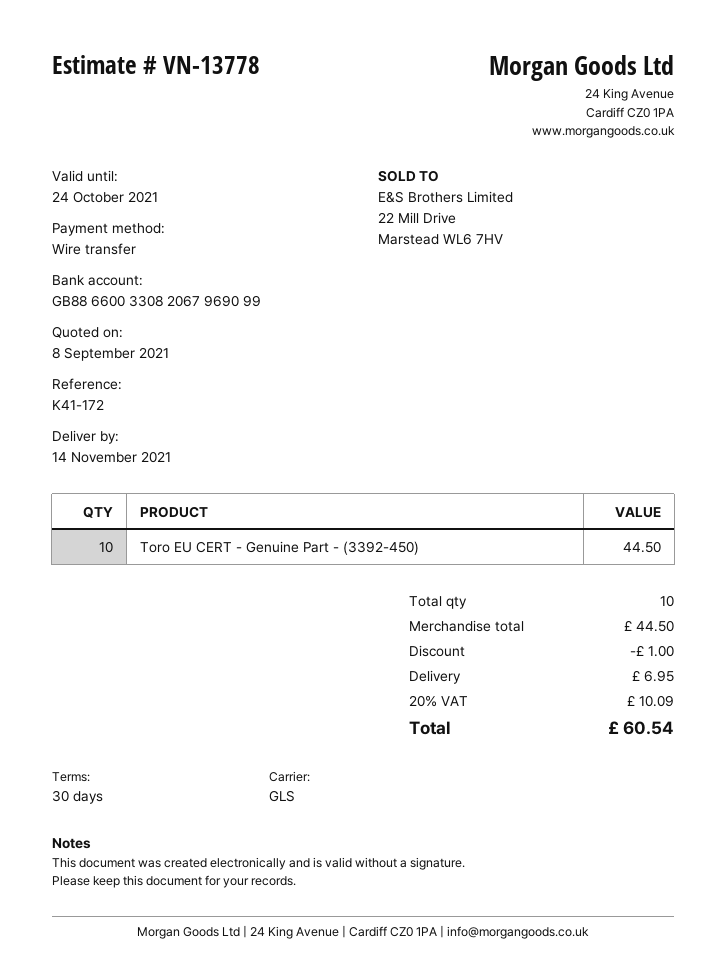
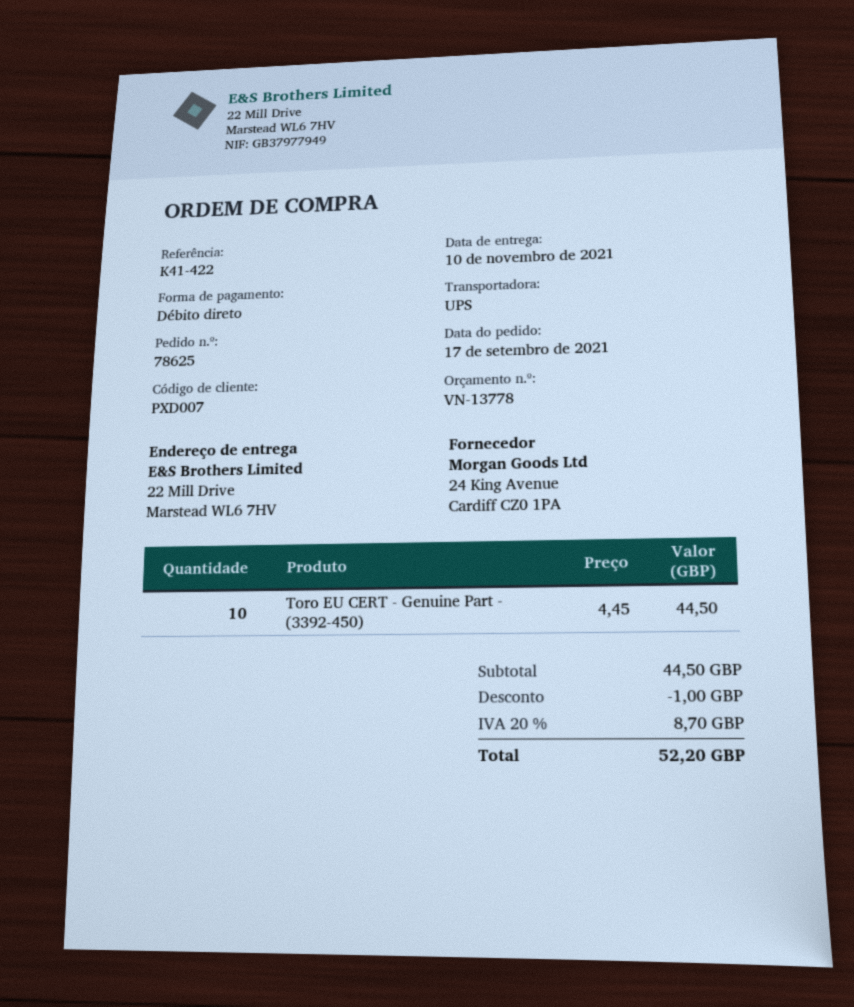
delivery date: 2021-11-14 -> 2021-11-10
reference: K41-172 -> K41-422
payment method: bank transfer -> direct debit
shipping method: GLS -> UPS
shipping: 6.95 -> none
tax: 20% = 10.09 -> 20% = 8.70
total: 60.54 -> 52.20

